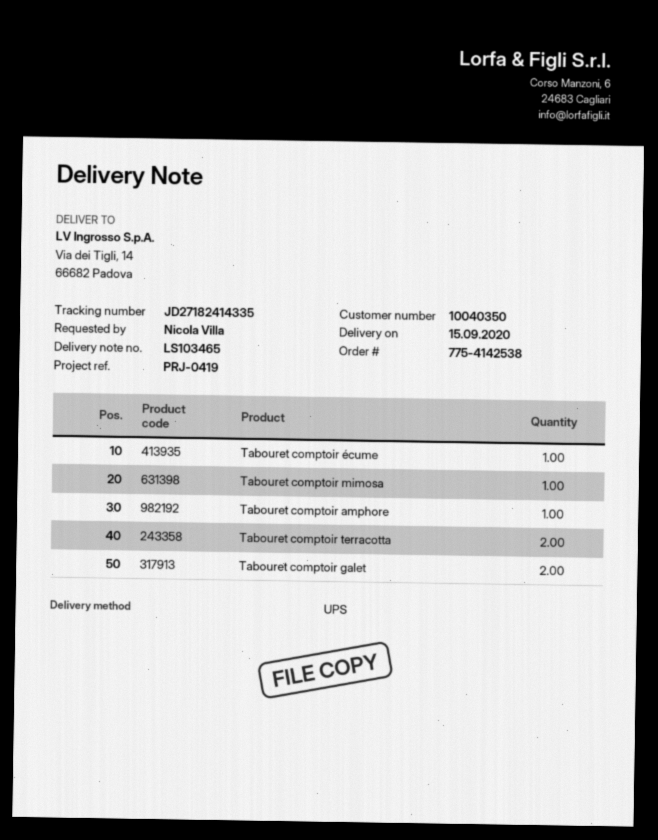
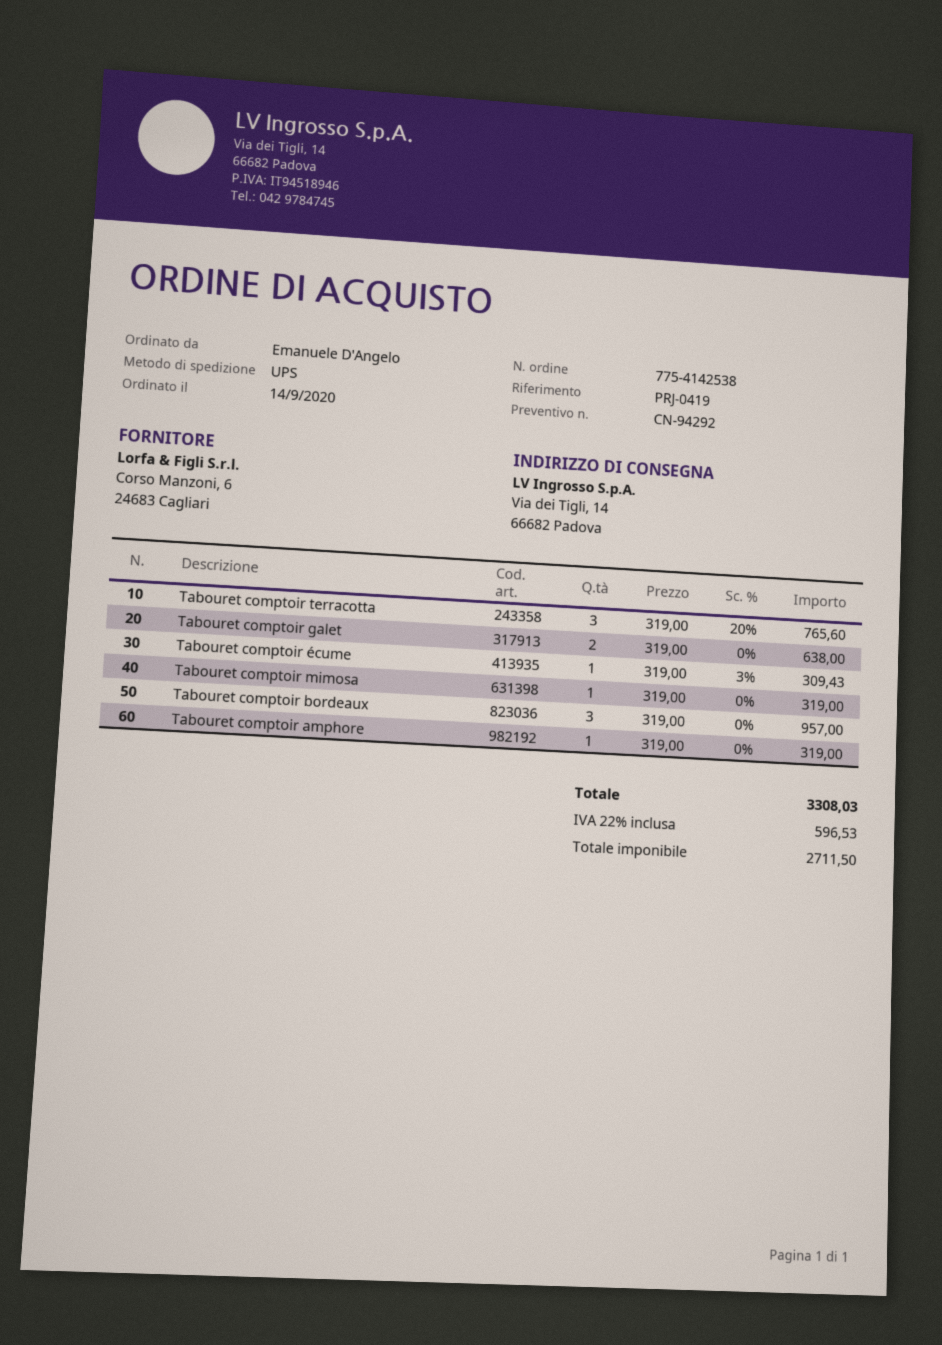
ordered by: Nicola Villa -> Emanuele D'Angelo
Tabouret comptoir terracotta: 2 -> 3
Tabouret comptoir bordeaux: none -> 3

